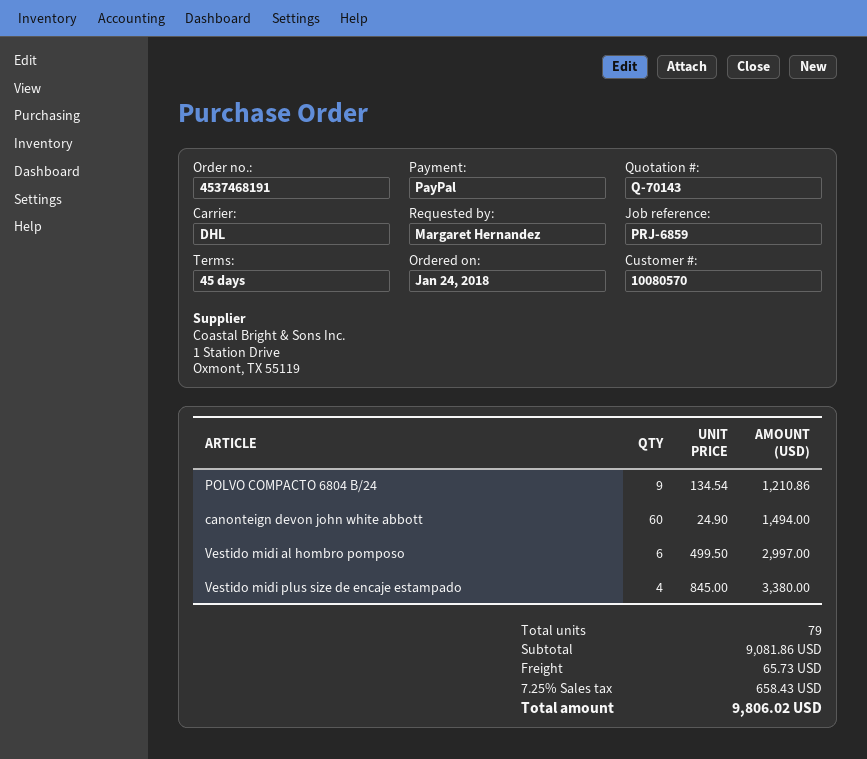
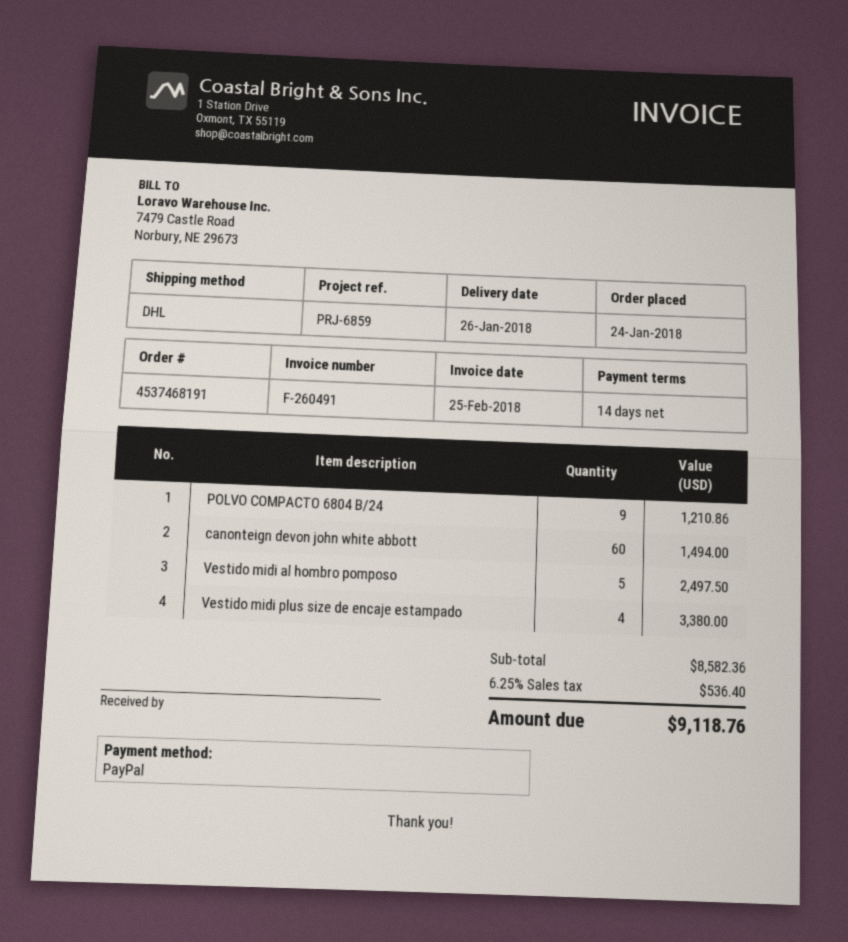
payment terms: 45 days -> 14 days
Vestido midi al hombro pomposo: 6 for 2997.00 -> 5 for 2497.50
subtotal: 9081.86 -> 8582.36
shipping: 65.73 -> none
tax: 7.25% = 658.43 -> 6.25% = 536.40
total: 9806.02 -> 9118.76

